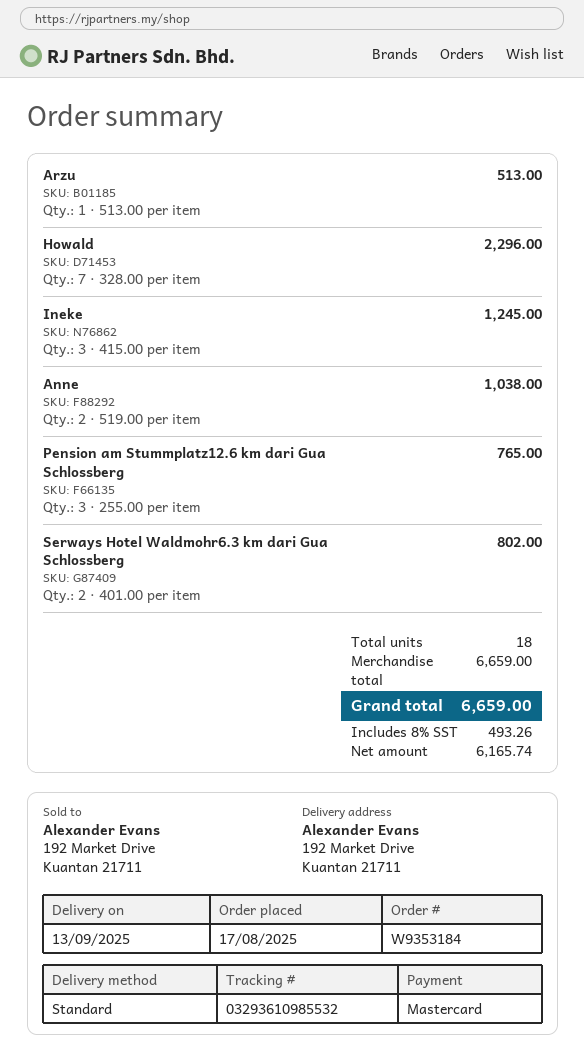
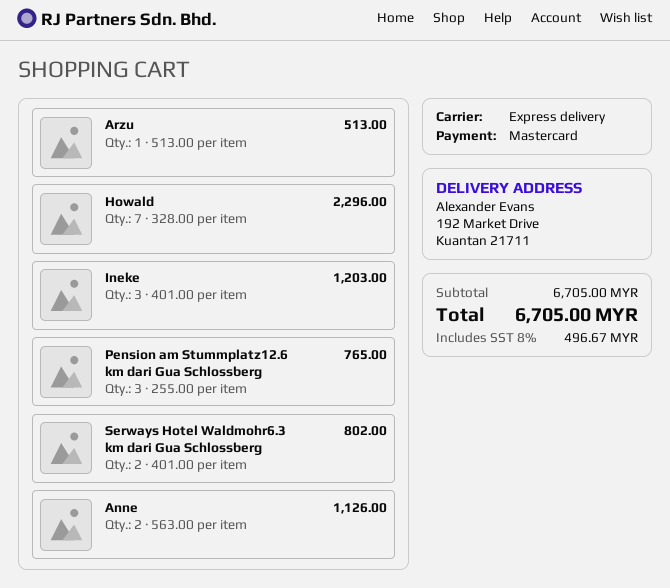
shipping method: standard -> express
Ineke: 3 x 415.00 = 1245.00 -> 3 x 401.00 = 1203.00
Anne: 2 x 519.00 = 1038.00 -> 2 x 563.00 = 1126.00
subtotal: 6659.00 -> 6705.00
tax: 8% = 493.26 -> 8% = 496.67
total: 6659.00 -> 6705.00

